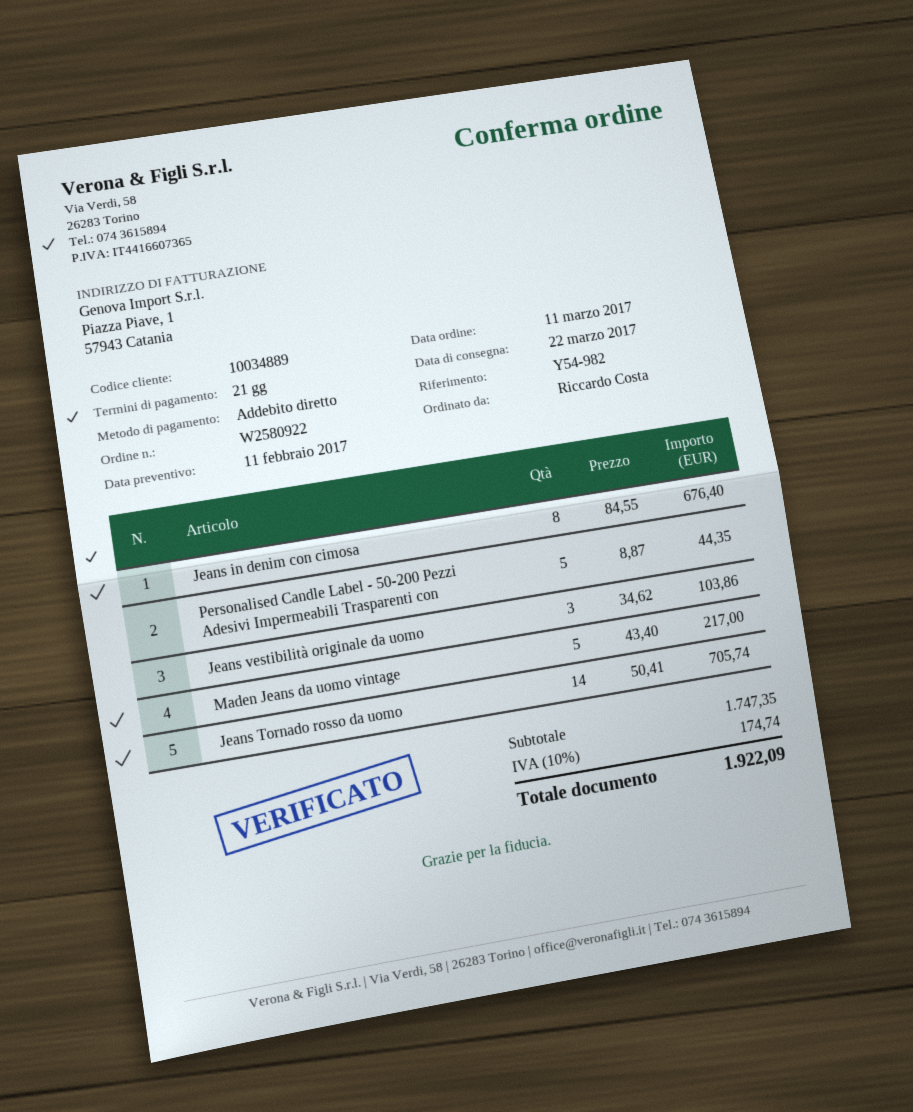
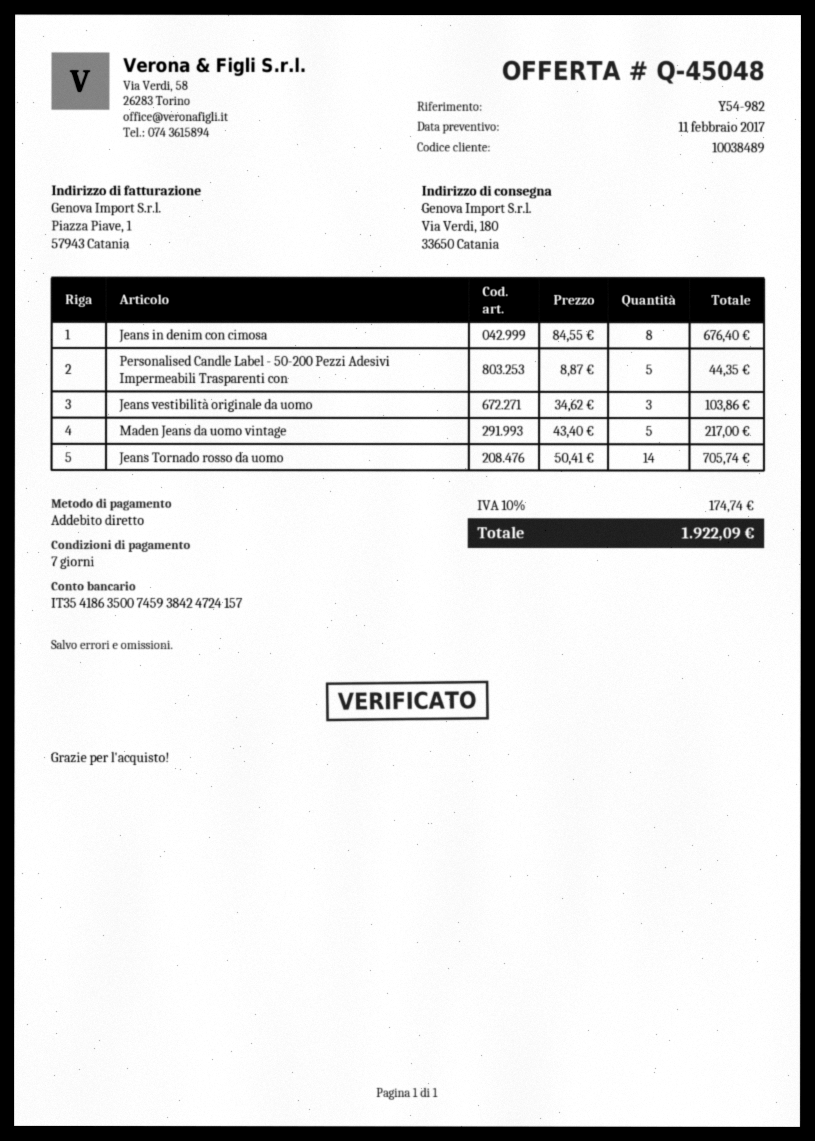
payment terms: 21 days -> 7 days
customer number: 10034889 -> 10038489

